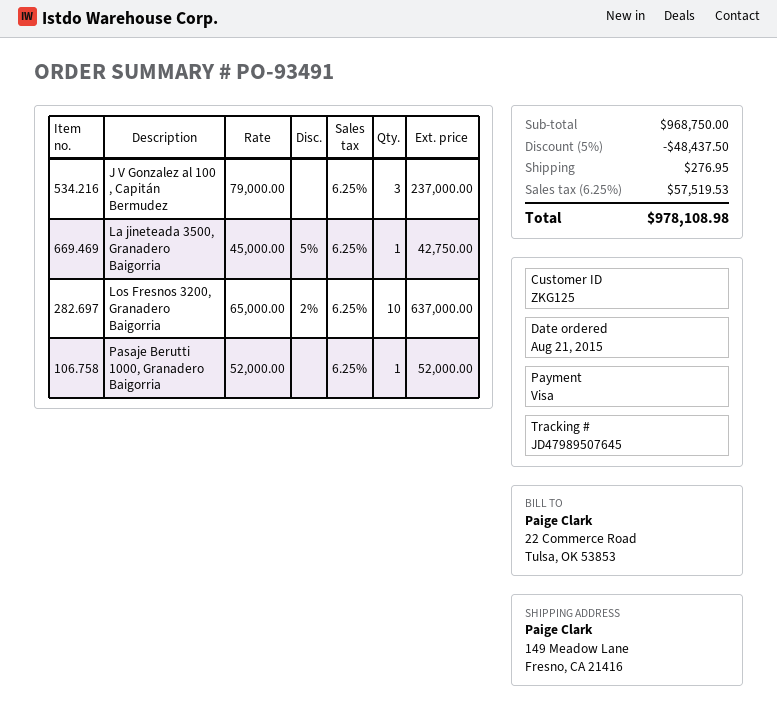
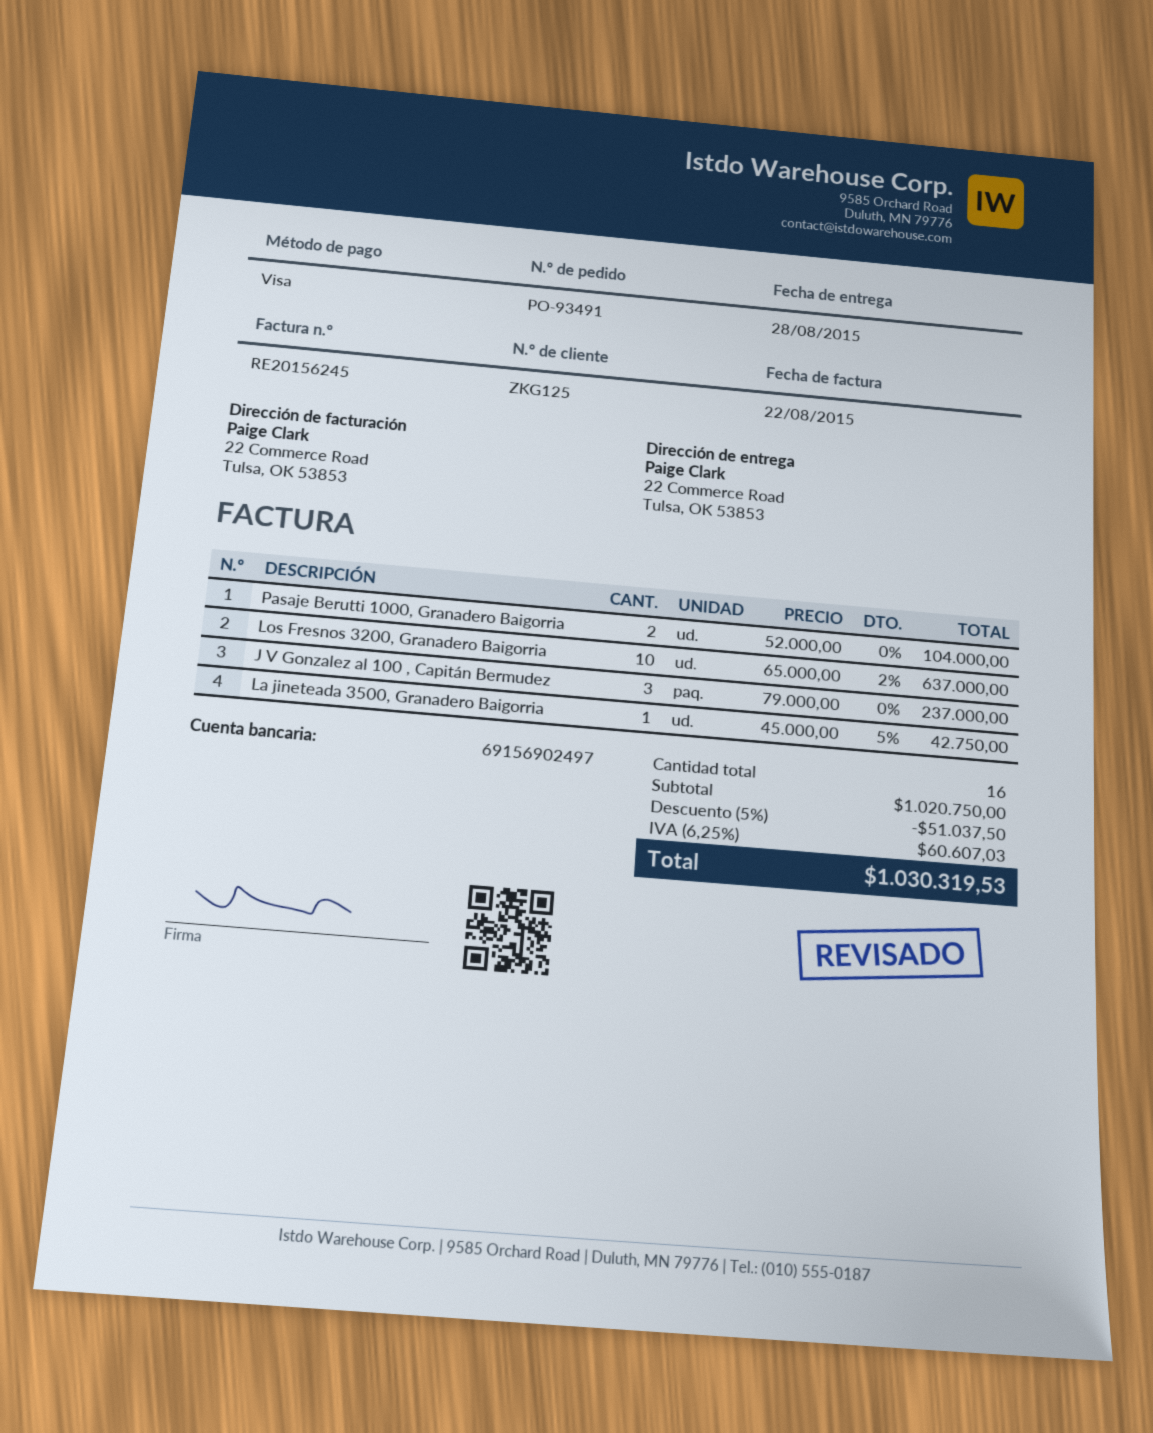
ship to: 149 Meadow Lane, Fresno, CA 21416 -> 22 Commerce Road, Tulsa, OK 53853
Pasaje Berutti 1000, Granadero Baigorria: 1 x 52000.00 = 52000.00 -> 2 x 52000.00 = 104000.00
subtotal: 968750.00 -> 1020750.00
discount: 5% = 48437.50 -> 5% = 51037.50
shipping: 276.95 -> none
tax: 6.25% = 57519.53 -> 6.25% = 60607.03
total: 978108.98 -> 1030319.53

